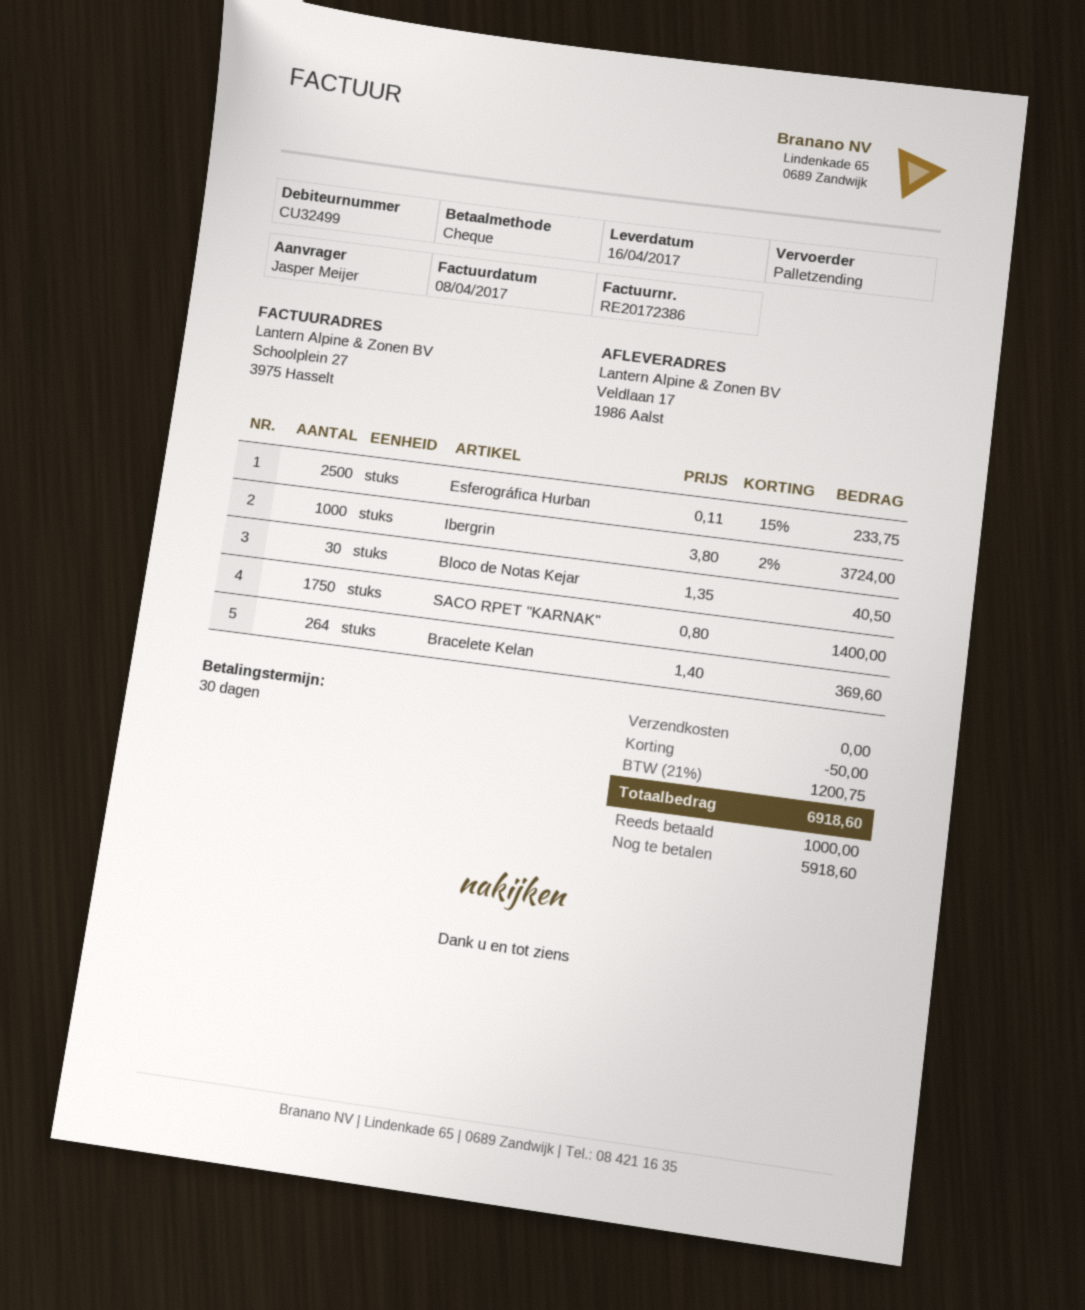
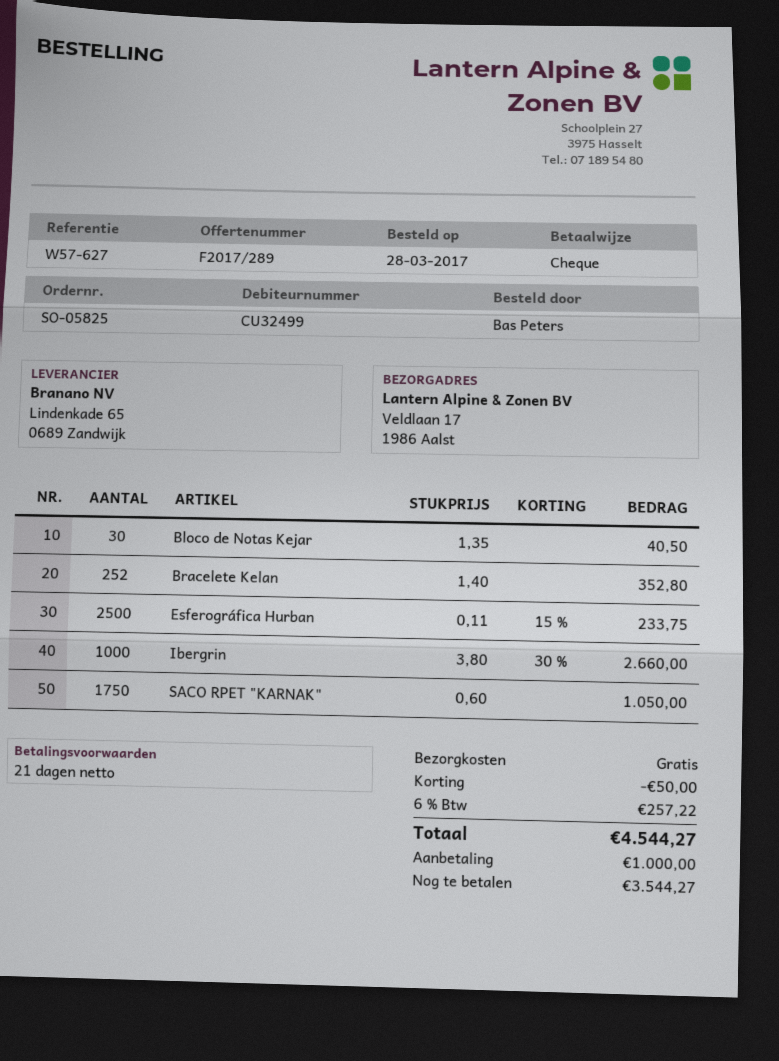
payment terms: 30 days -> 21 days
ordered by: Jasper Meijer -> Bas Peters
Ibergrin: 1000 x 3.80 - 2% = 3724.00 -> 1000 x 3.80 - 30% = 2660.00
SACO RPET "KARNAK": 1750 x 0.80 = 1400.00 -> 1750 x 0.60 = 1050.00
Bracelete Kelan: 264 x 1.40 = 369.60 -> 252 x 1.40 = 352.80
tax: 21% = 1200.75 -> 6% = 257.22
total: 6918.60 -> 4544.27
balance: 5918.60 -> 3544.27

